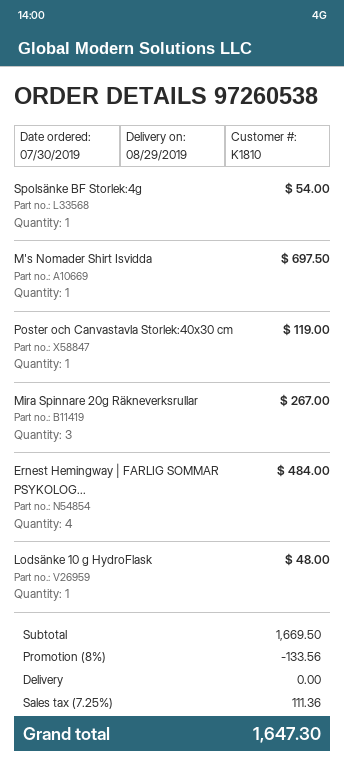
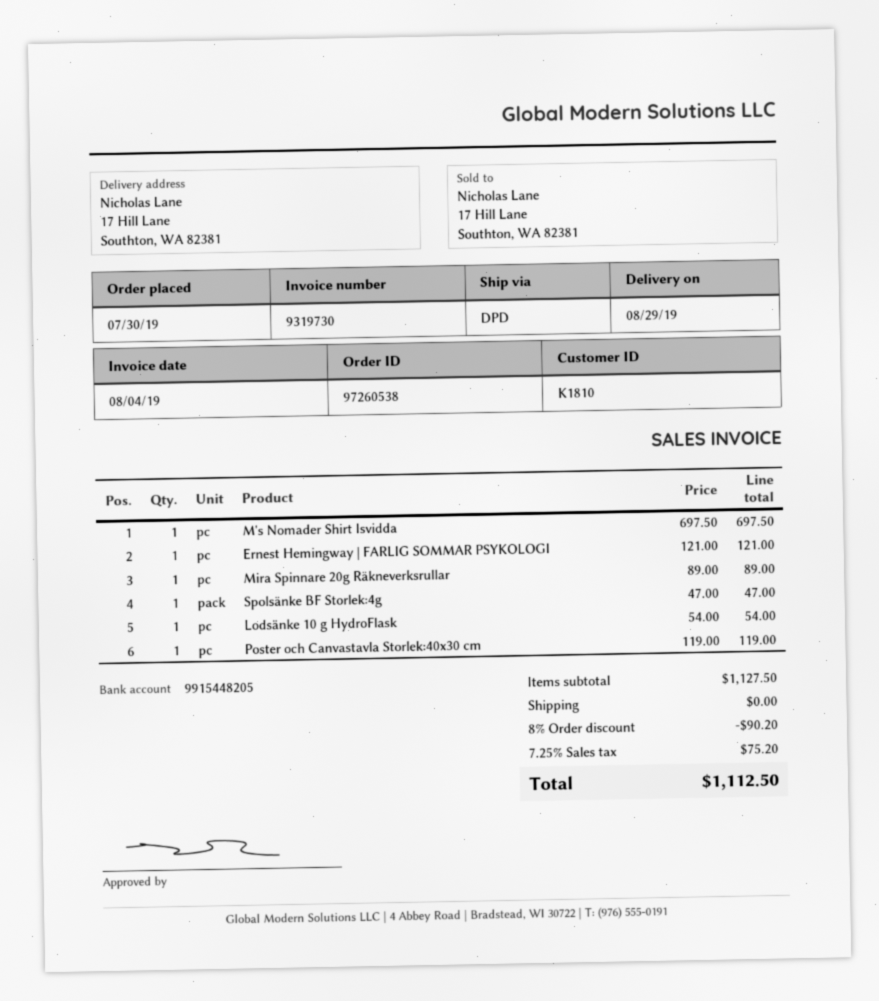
Spolsänke BF Storlek:4g: 1 for 54.00 -> 1 for 47.00
Mira Spinnare 20g Räkneverksrullar: 3 for 267.00 -> 1 for 89.00
Ernest Hemingway | FARLIG SOMMAR PSYKOLOG...: 4 for 484.00 -> 1 for 121.00
Lodsänke 10 g HydroFlask: 1 for 48.00 -> 1 for 54.00
subtotal: 1669.50 -> 1127.50
discount: 8% = 133.56 -> 8% = 90.20
tax: 7.25% = 111.36 -> 7.25% = 75.20
total: 1647.30 -> 1112.50

